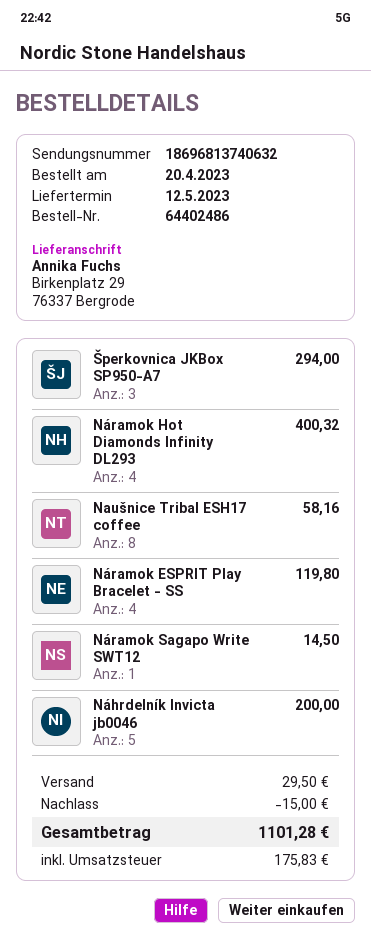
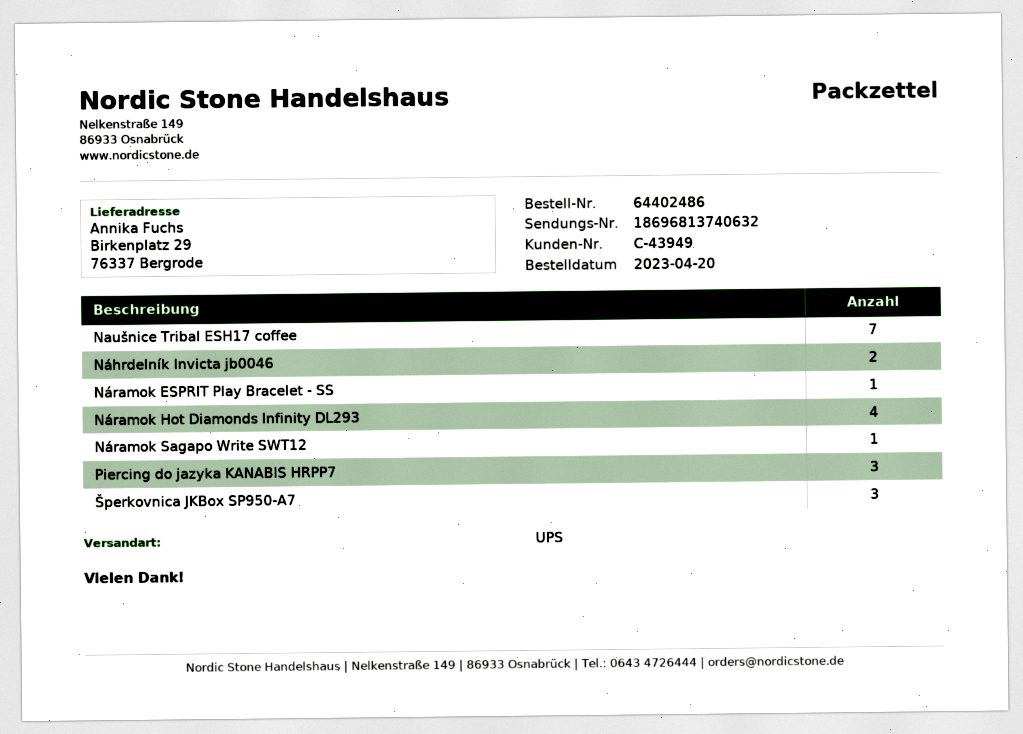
Naušnice Tribal ESH17 coffee: 8 -> 7
Náramok ESPRIT Play Bracelet - SS: 4 -> 1
Náhrdelník Invicta jb0046: 5 -> 2
Piercing do jazyka KANABIS HRPP7: none -> 3

